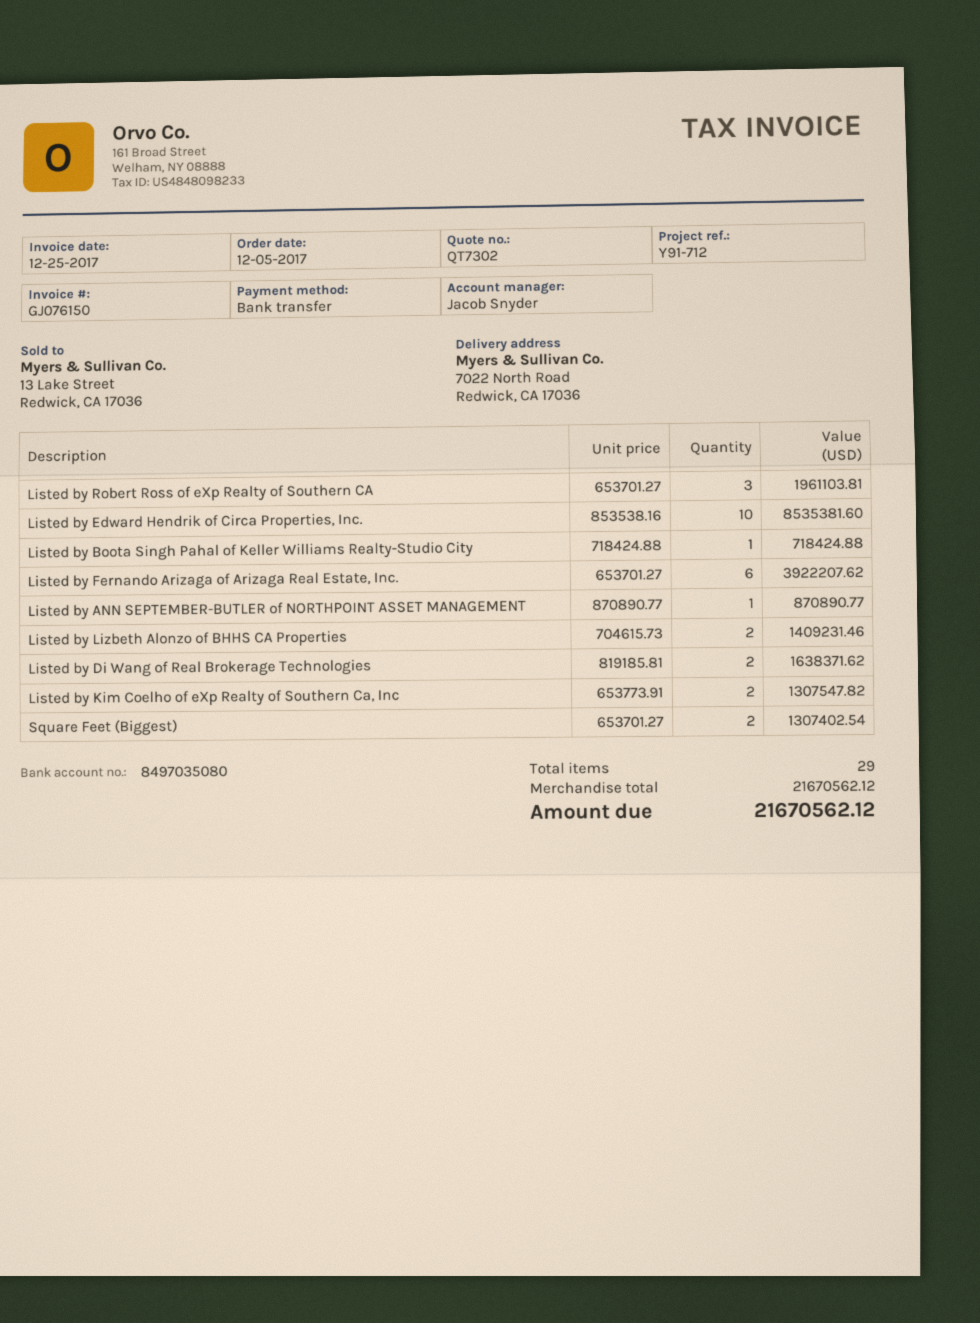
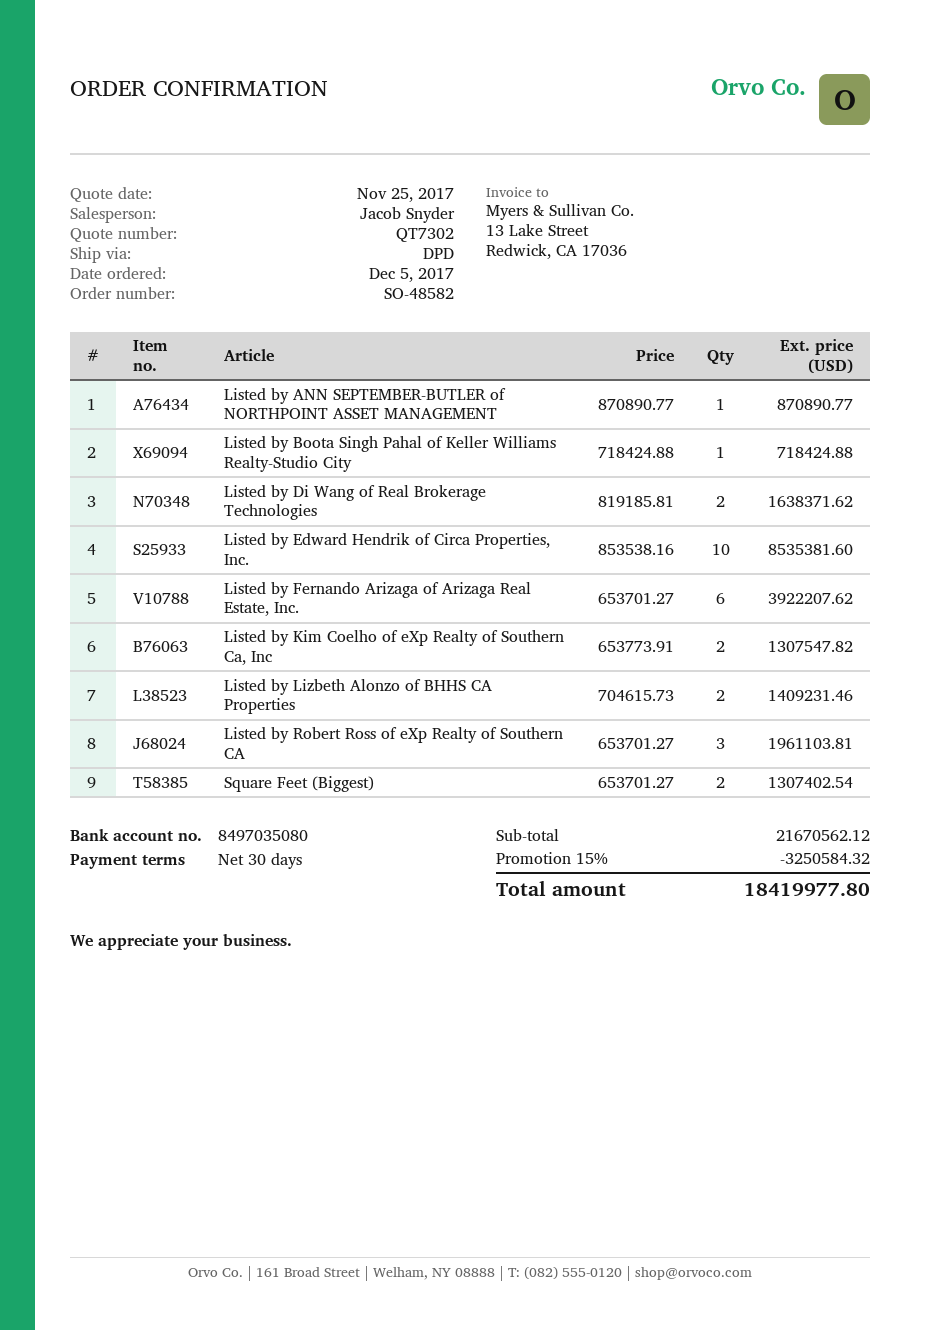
discount: none -> 15% = 3250584.32
total: 21670562.12 -> 18419977.80

